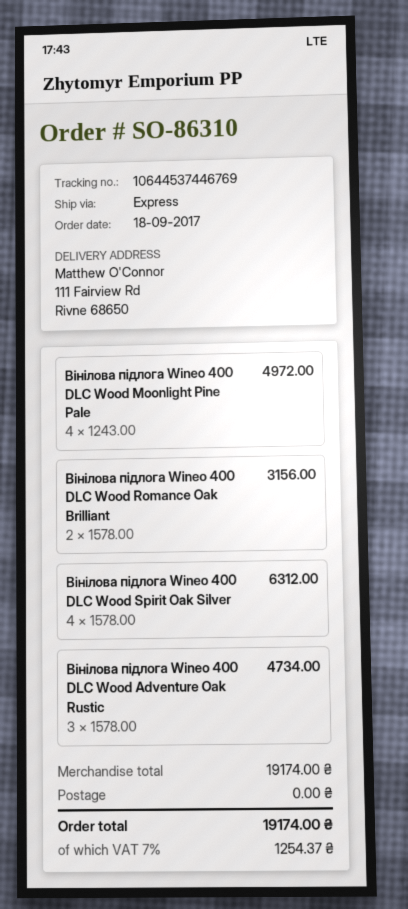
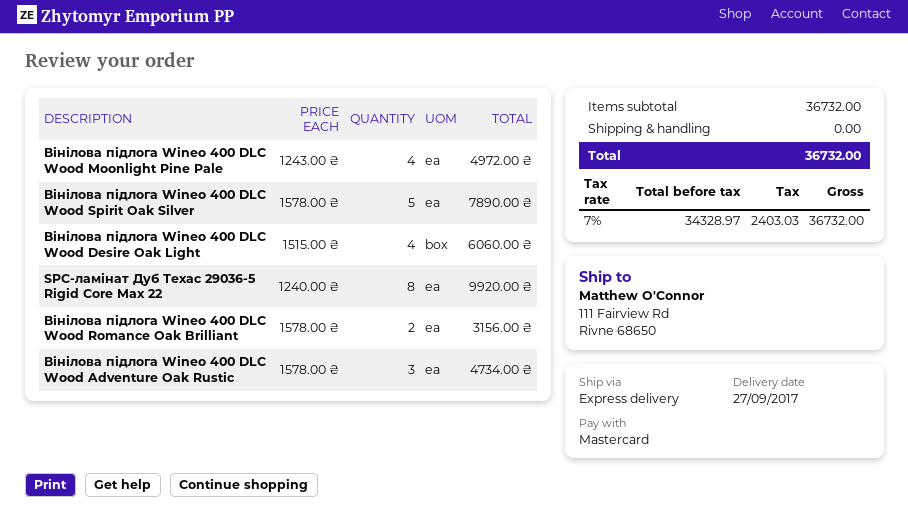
Вінілова підлога Wineo 400 DLC Wood Spirit Oak Silver: 4 x 1578.00 = 6312.00 -> 5 x 1578.00 = 7890.00
Вінілова підлога Wineo 400 DLC Wood Desire Oak Light: none -> 4 x 1515.00 = 6060.00
SPC-ламінат Дуб Техас 29036-5 Rigid Core Max 22: none -> 8 x 1240.00 = 9920.00
subtotal: 19174.00 -> 36732.00
tax: 7% = 1254.37 -> 7% = 2403.03
total: 19174.00 -> 36732.00

